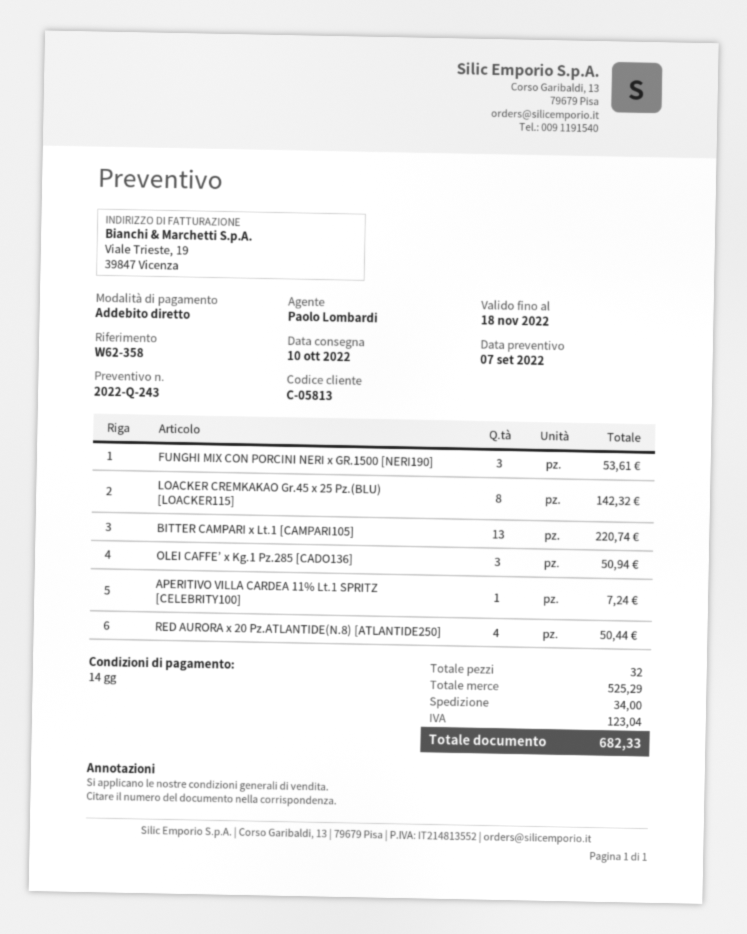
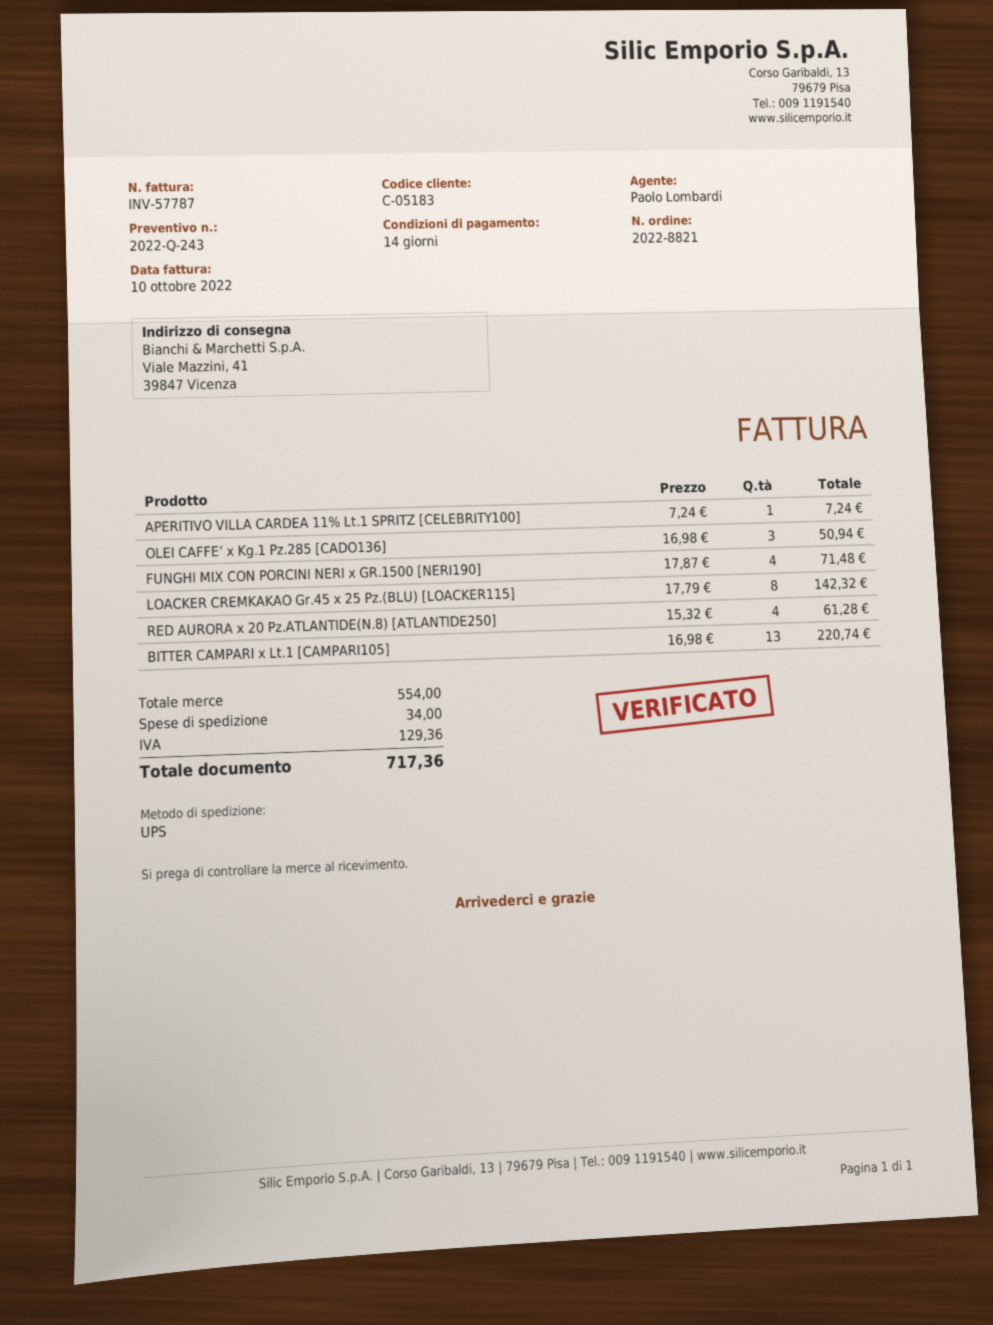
customer number: C-05813 -> C-05183
FUNGHI MIX CON PORCINI NERI x GR.1500 [NERI190]: 3 for 53.61 -> 4 for 71.48
RED AURORA x 20 Pz.ATLANTIDE(N.8) [ATLANTIDE250]: 4 for 50.44 -> 4 for 61.28
subtotal: 525.29 -> 554.00
tax: 123.04 -> 129.36
total: 682.33 -> 717.36

